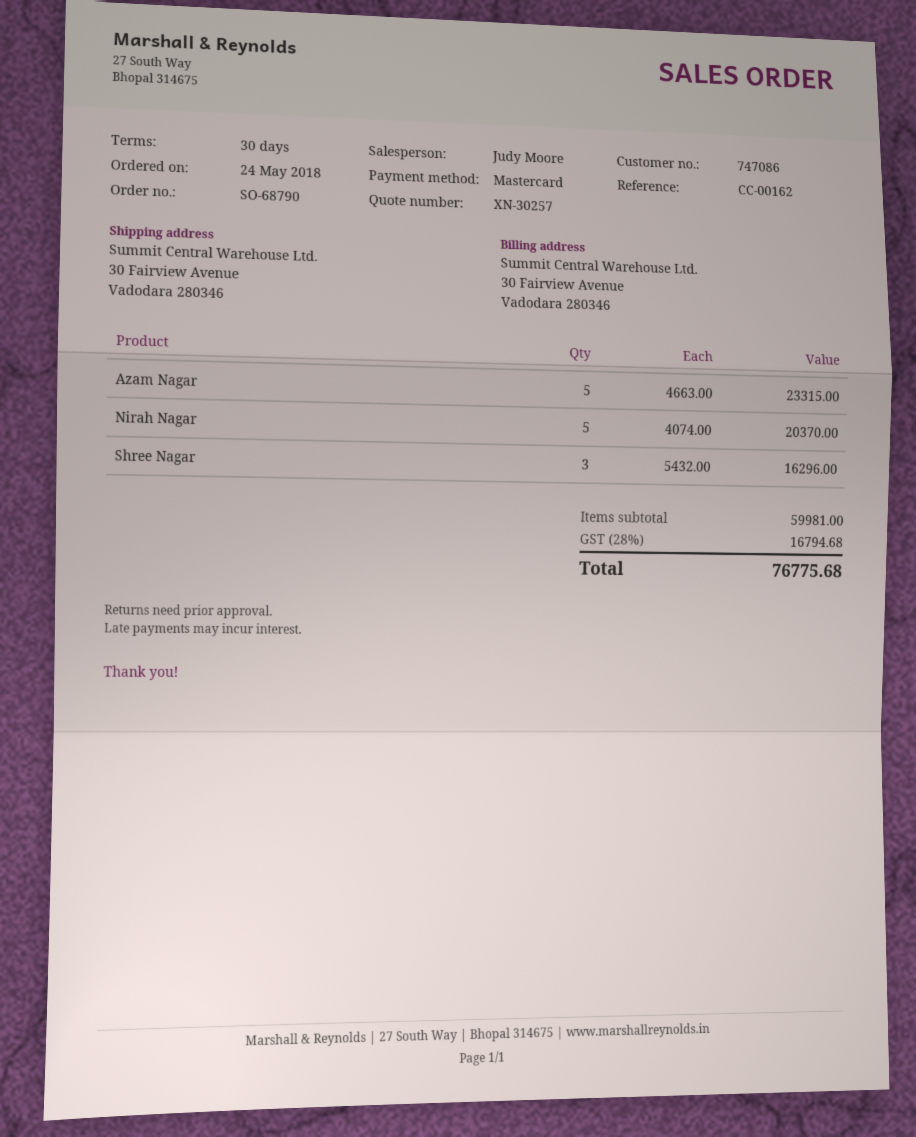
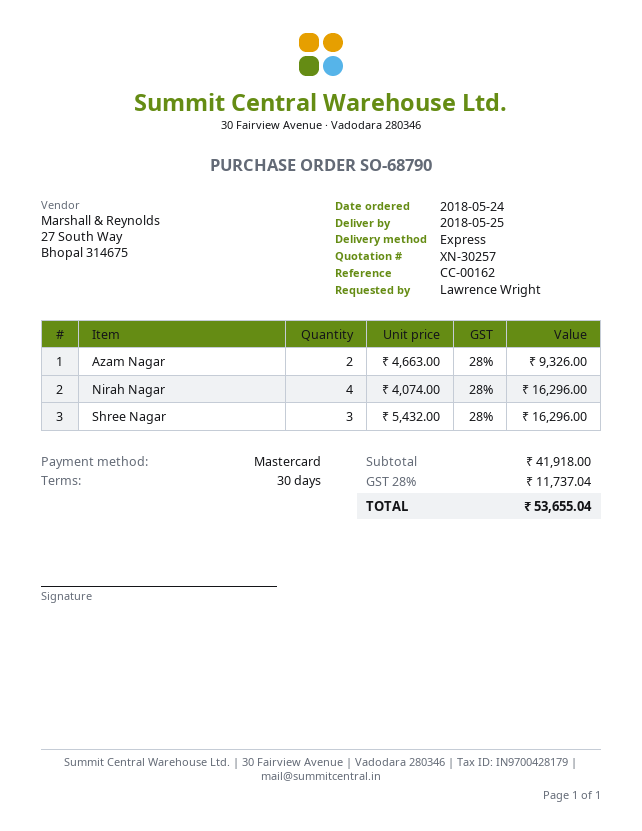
Azam Nagar: 5 x 4663.00 = 23315.00 -> 2 x 4663.00 = 9326.00
Nirah Nagar: 5 x 4074.00 = 20370.00 -> 4 x 4074.00 = 16296.00
subtotal: 59981.00 -> 41918.00
tax: 28% = 16794.68 -> 28% = 11737.04
total: 76775.68 -> 53655.04

